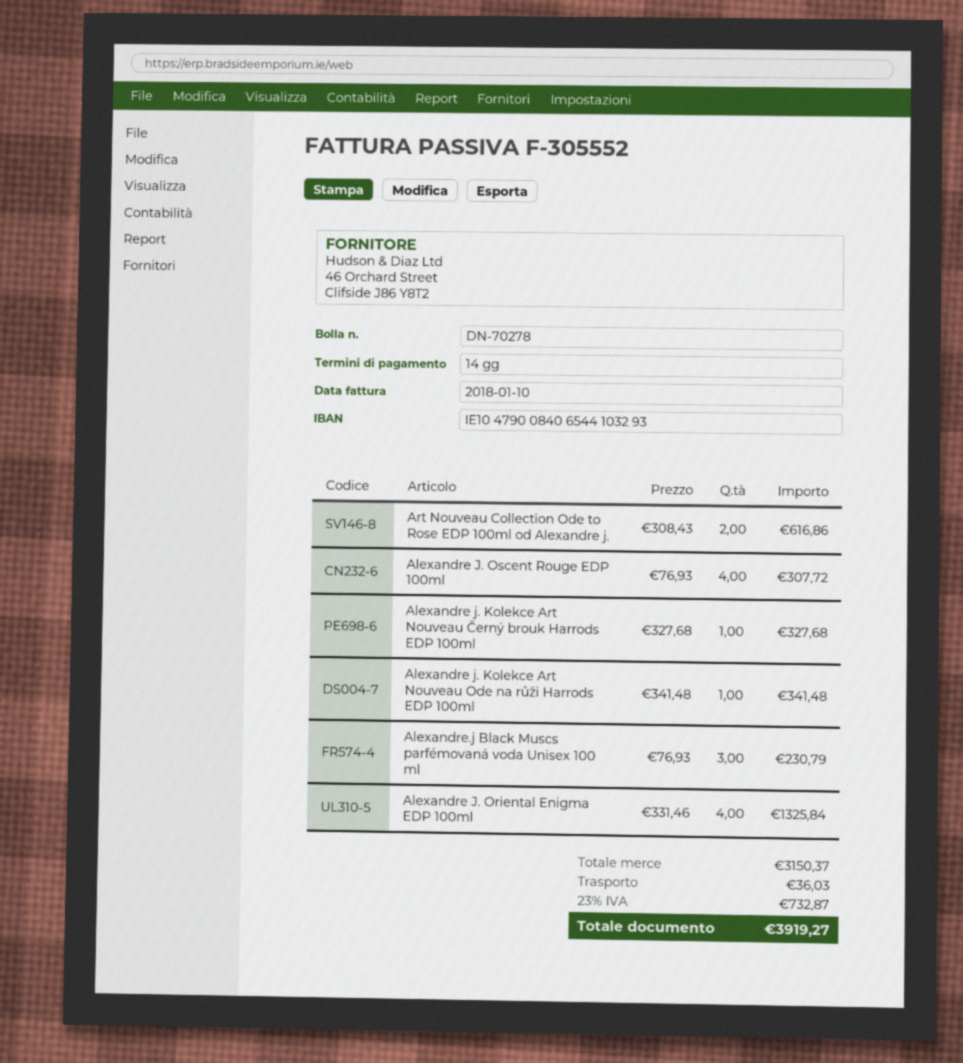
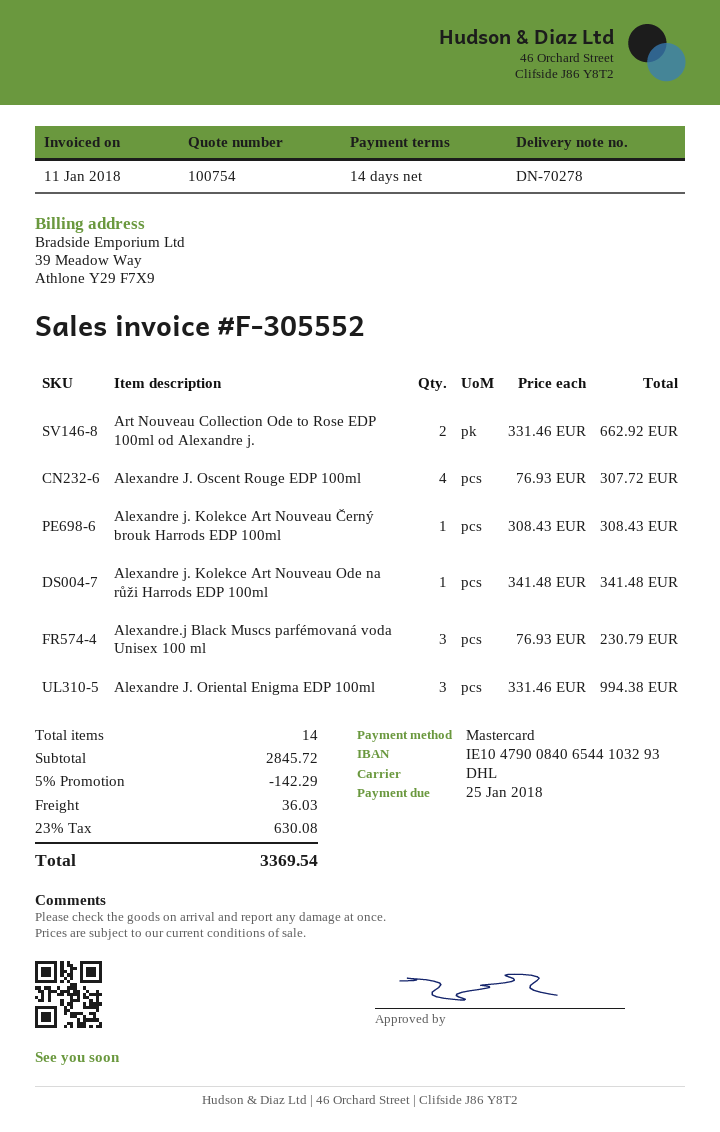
invoice date: 2018-01-10 -> 2018-01-11
Art Nouveau Collection Ode to Rose EDP 100ml od Alexandre j.: 2 x 308.43 = 616.86 -> 2 x 331.46 = 662.92
Alexandre j. Kolekce Art Nouveau Černý brouk Harrods EDP 100ml: 1 x 327.68 = 327.68 -> 1 x 308.43 = 308.43
Alexandre J. Oriental Enigma EDP 100ml: 4 x 331.46 = 1325.84 -> 3 x 331.46 = 994.38
subtotal: 3150.37 -> 2845.72
discount: none -> 5% = 142.29
tax: 23% = 732.87 -> 23% = 630.08
total: 3919.27 -> 3369.54

